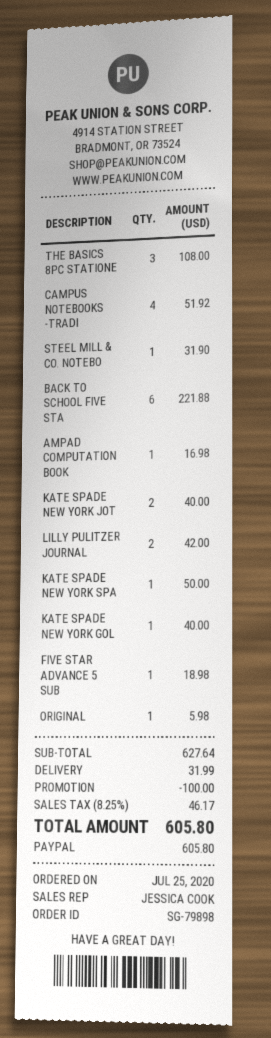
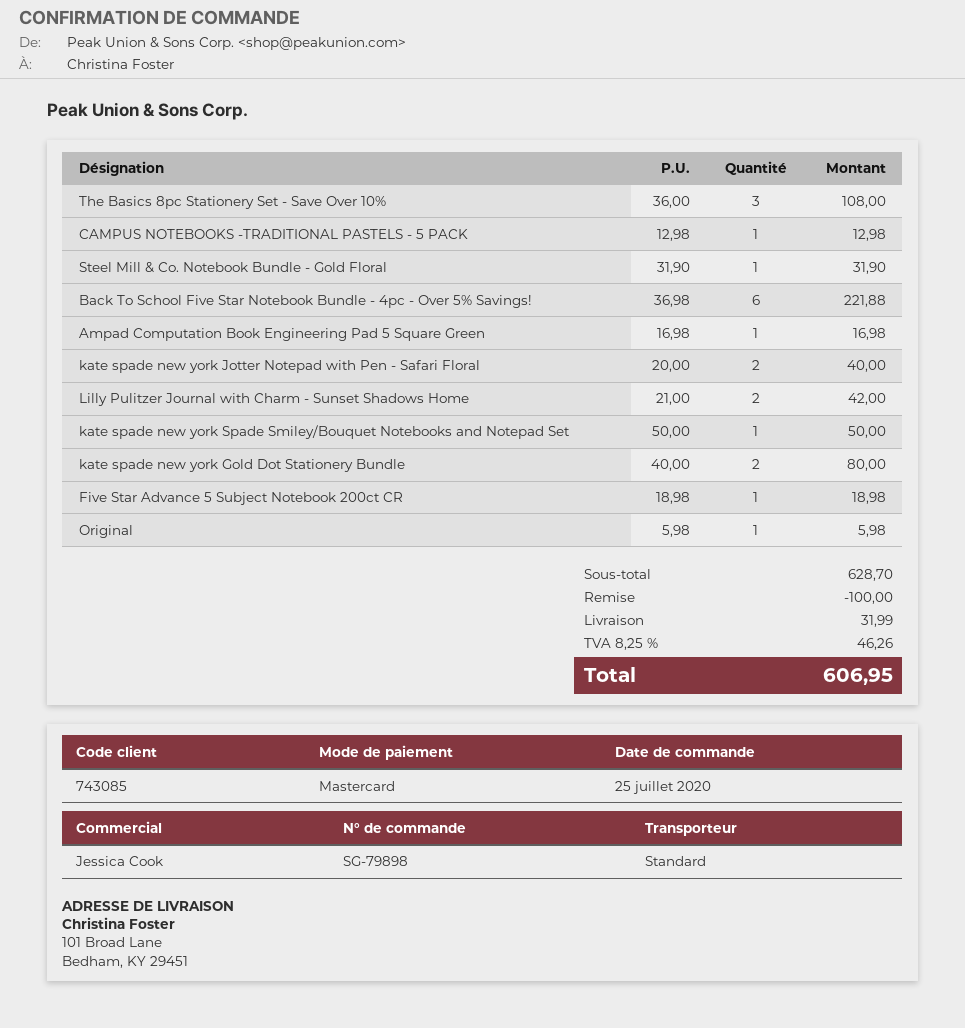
payment method: PayPal -> Mastercard
CAMPUS NOTEBOOKS -TRADI: 4 for 51.92 -> 1 for 12.98
KATE SPADE NEW YORK GOL: 1 for 40.00 -> 2 for 80.00
subtotal: 627.64 -> 628.70
tax: 8.25% = 46.17 -> 8.25% = 46.26
total: 605.80 -> 606.95

